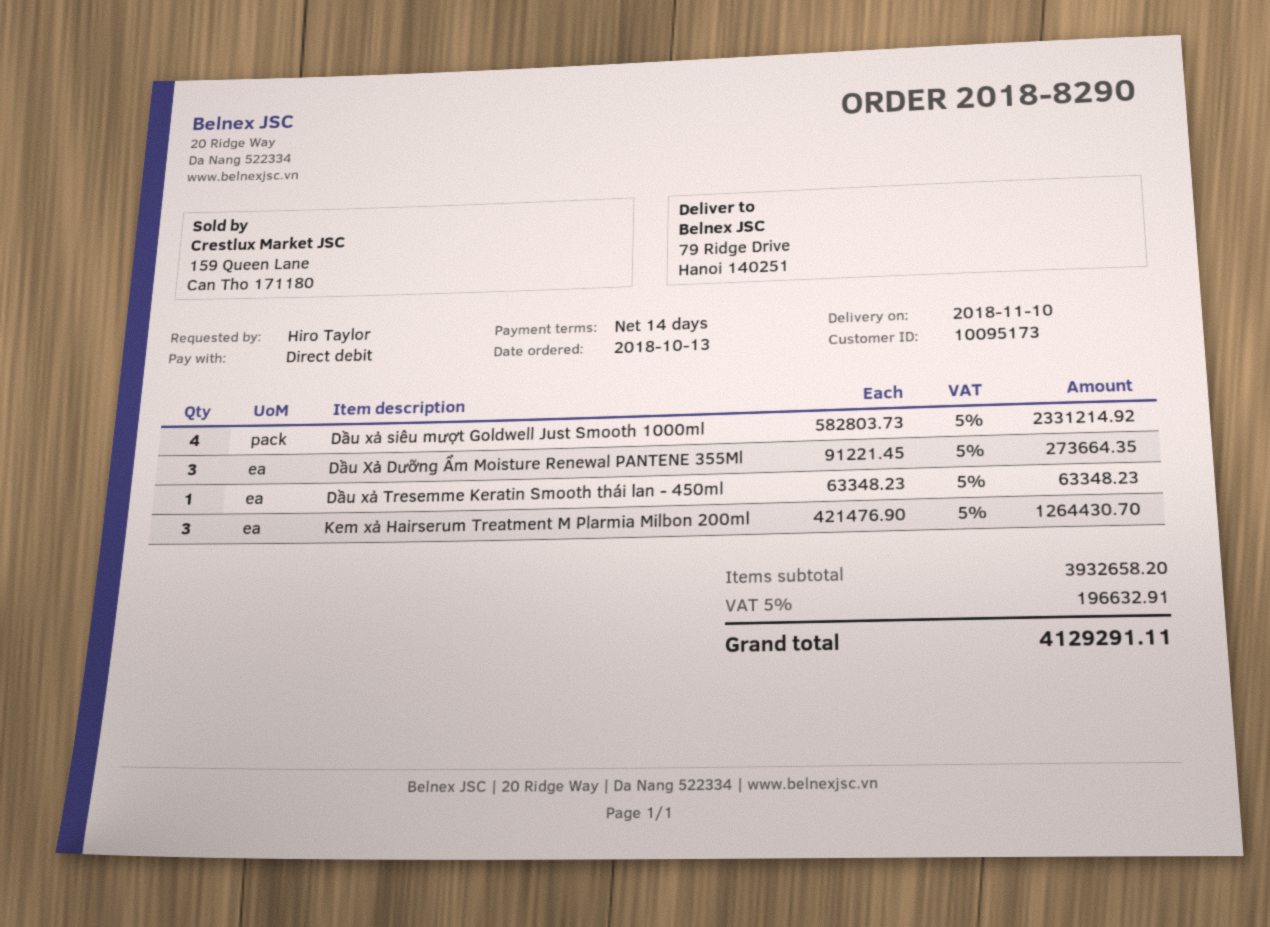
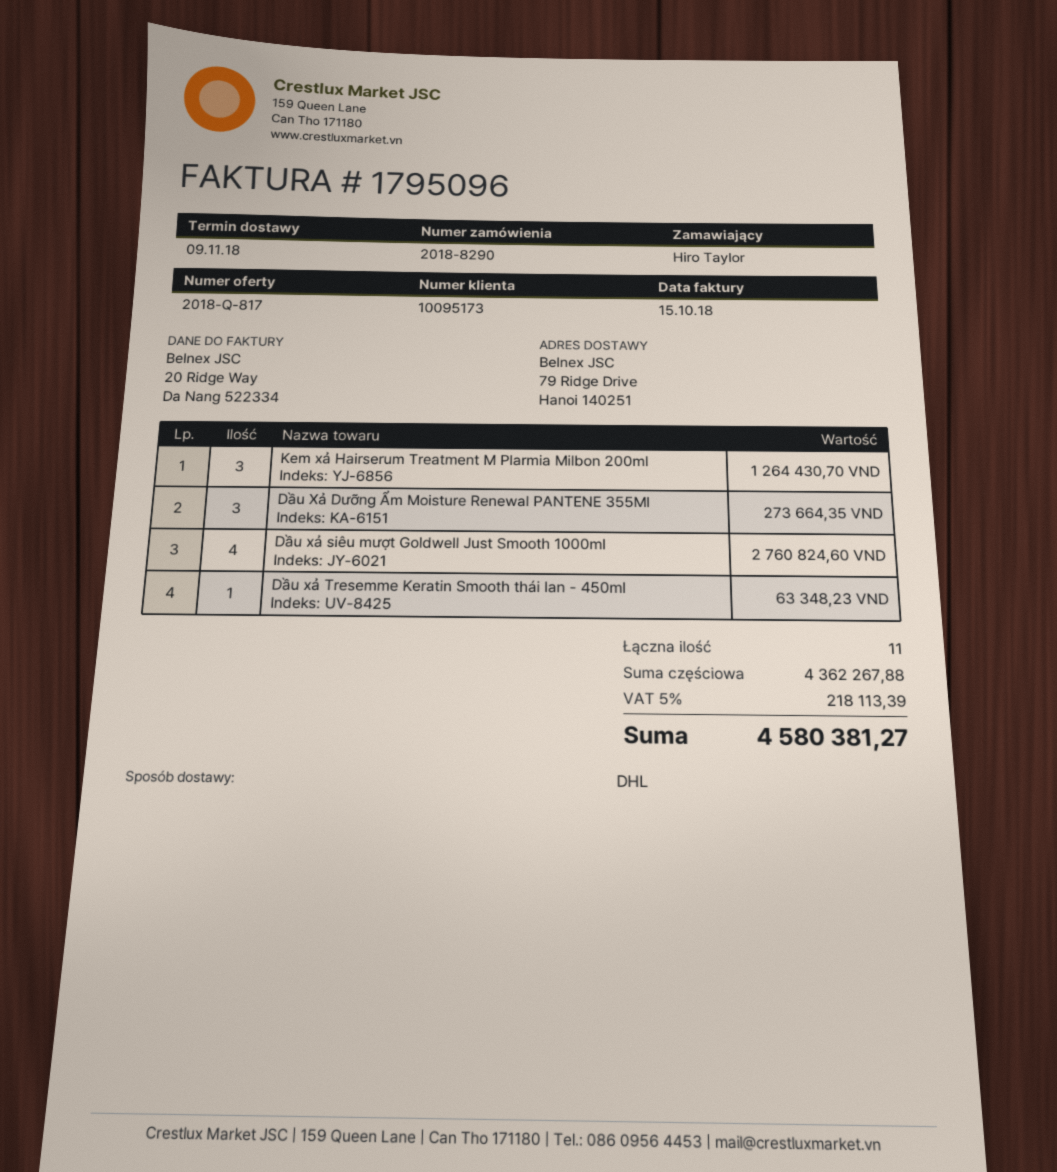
delivery date: 2018-11-10 -> 2018-11-09
Dầu xả siêu mượt Goldwell Just Smooth 1000ml: 4 for 2331214.92 -> 4 for 2760824.60
subtotal: 3932658.20 -> 4362267.88
tax: 5% = 196632.91 -> 5% = 218113.39
total: 4129291.11 -> 4580381.27

